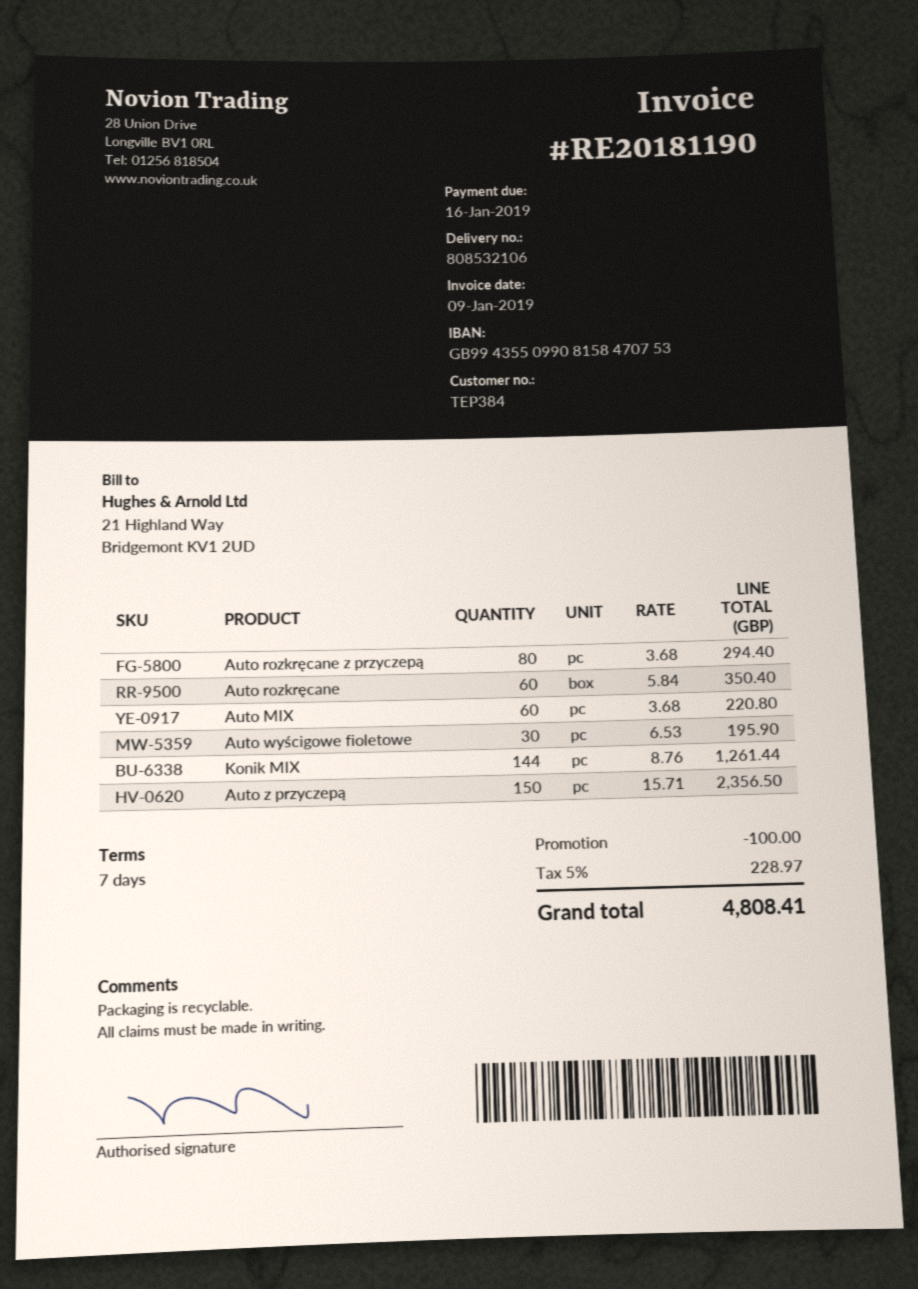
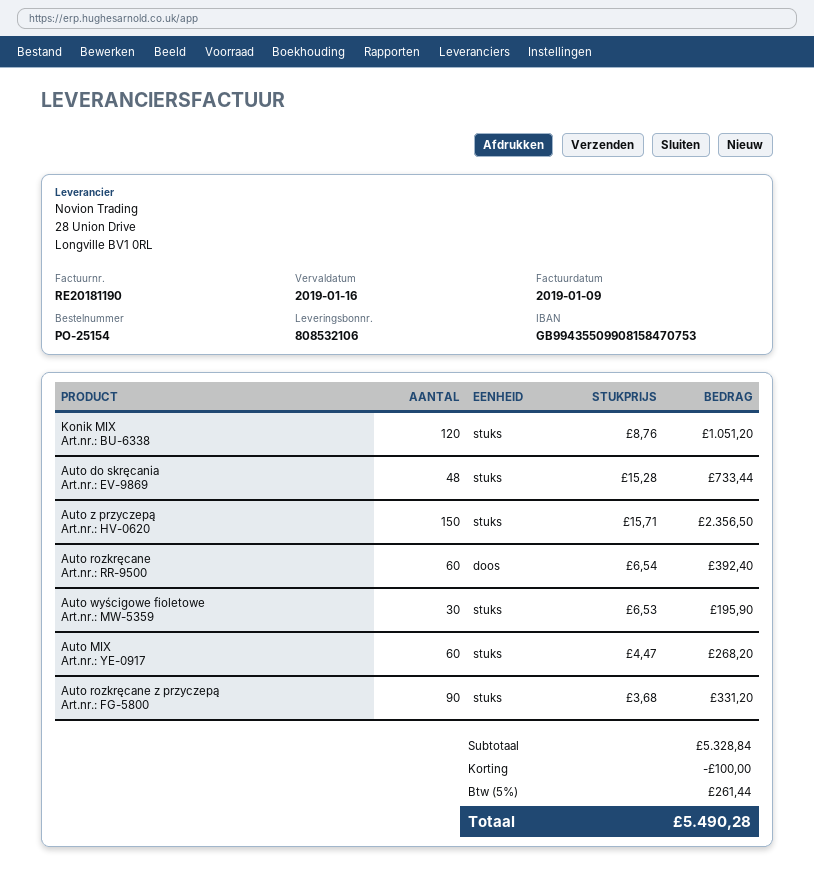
Auto rozkręcane z przyczepą: 80 x 3.68 = 294.40 -> 90 x 3.68 = 331.20
Auto rozkręcane: 60 x 5.84 = 350.40 -> 60 x 6.54 = 392.40
Auto MIX: 60 x 3.68 = 220.80 -> 60 x 4.47 = 268.20
Konik MIX: 144 x 8.76 = 1261.44 -> 120 x 8.76 = 1051.20
Auto do skręcania: none -> 48 x 15.28 = 733.44
tax: 5% = 228.97 -> 5% = 261.44
total: 4808.41 -> 5490.28

